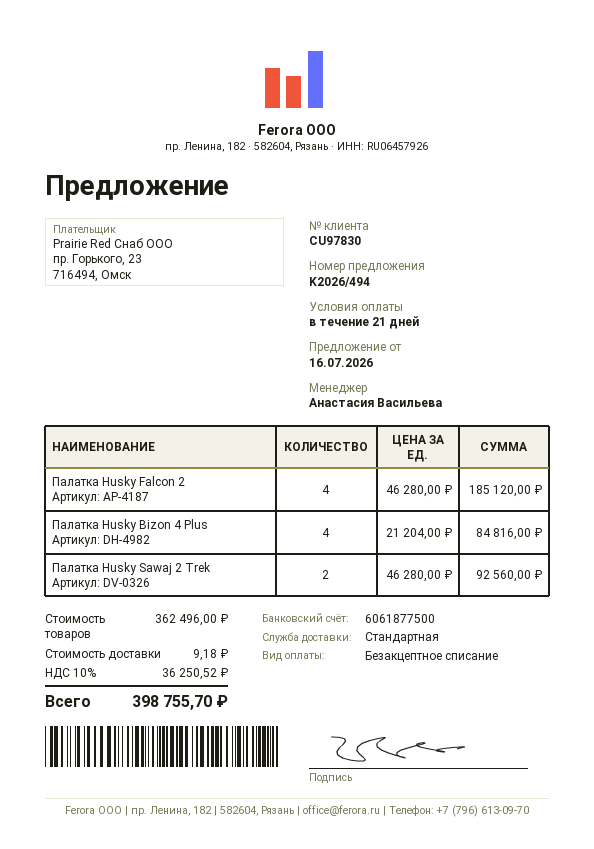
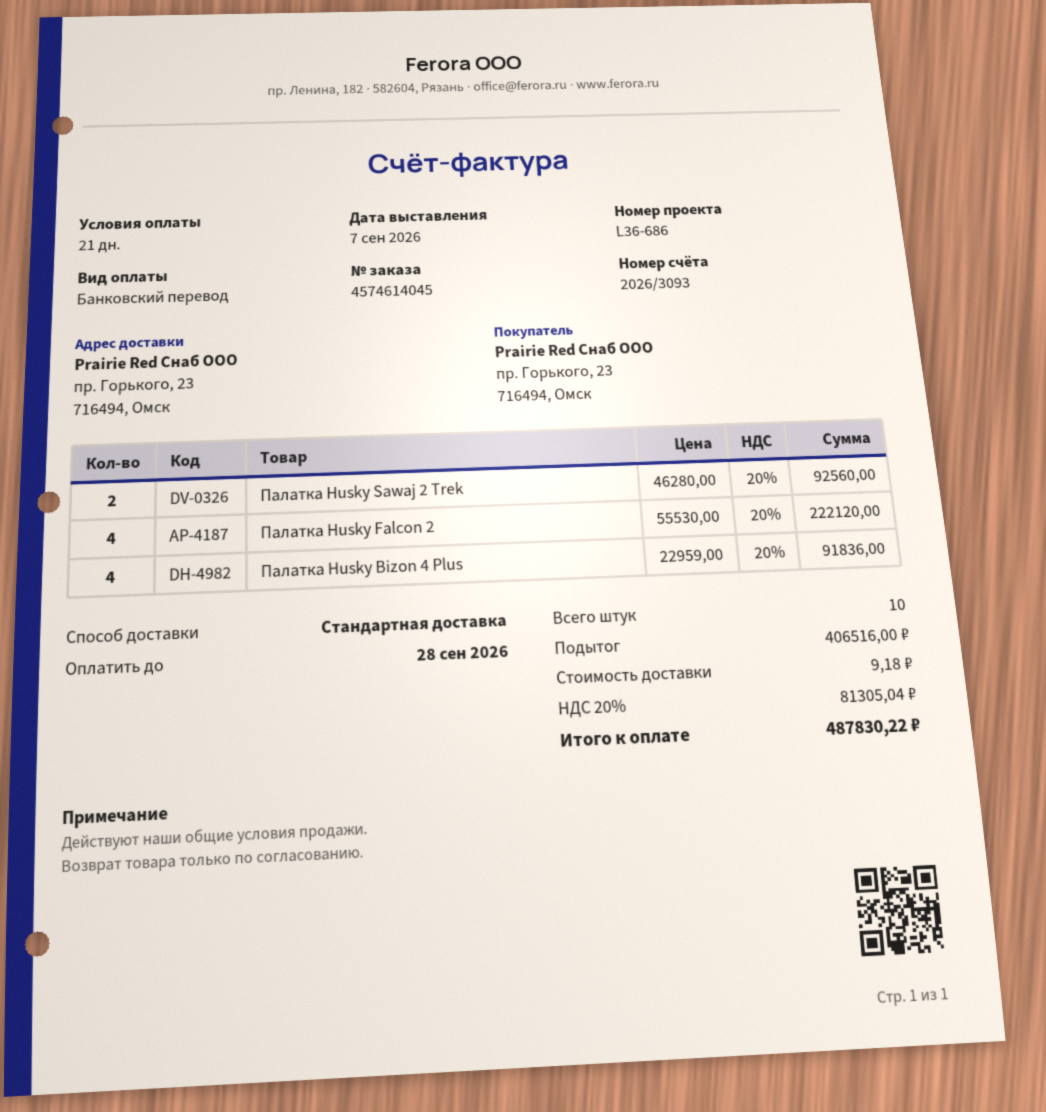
payment method: direct debit -> bank transfer
Палатка Husky Falcon 2: 4 x 46280.00 = 185120.00 -> 4 x 55530.00 = 222120.00
Палатка Husky Bizon 4 Plus: 4 x 21204.00 = 84816.00 -> 4 x 22959.00 = 91836.00
subtotal: 362496.00 -> 406516.00
tax: 10% = 36250.52 -> 20% = 81305.04
total: 398755.70 -> 487830.22

